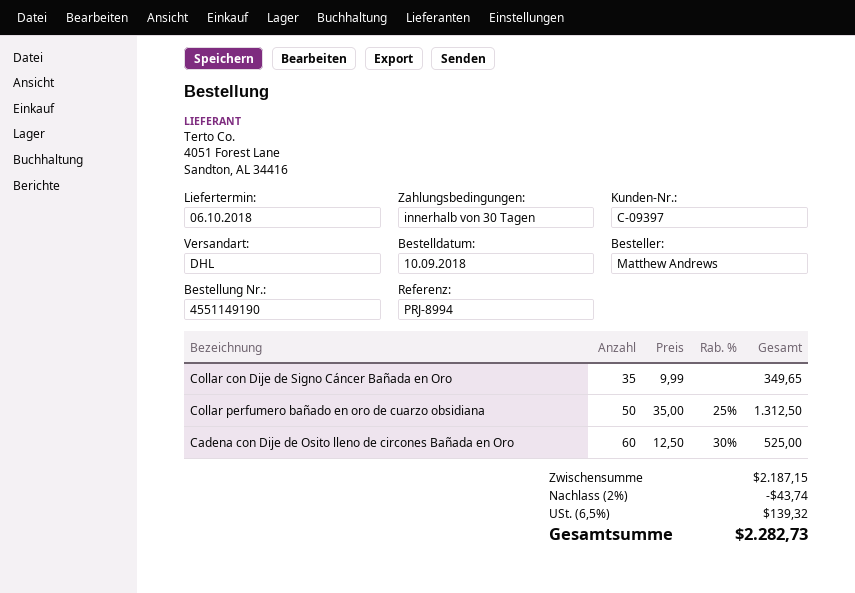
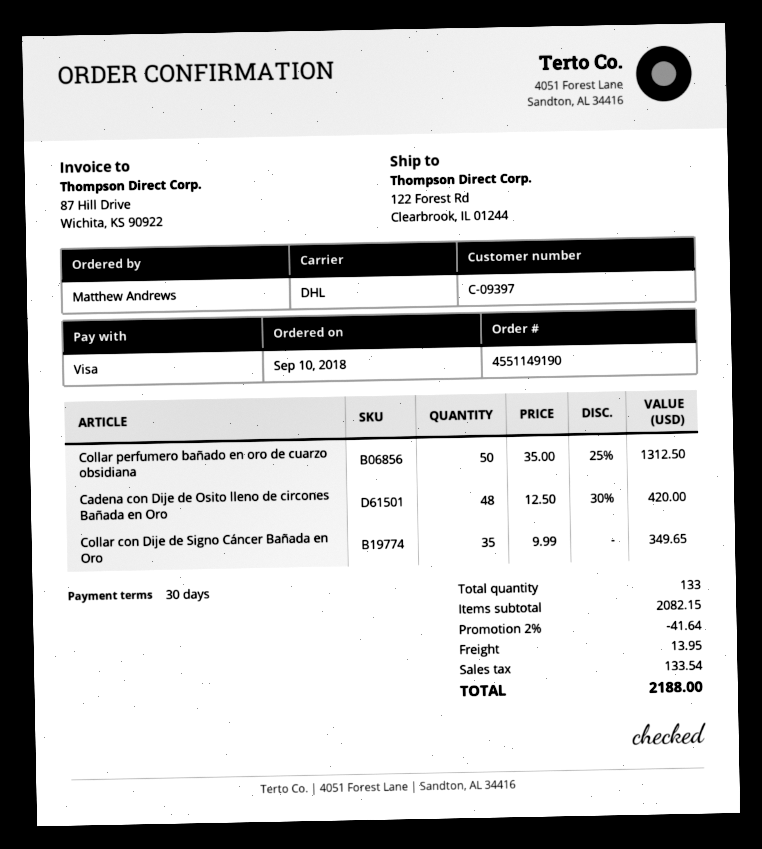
Cadena con Dije de Osito lleno de circones Bañada en Oro: 60 x 12.50 - 30% = 525.00 -> 48 x 12.50 - 30% = 420.00
subtotal: 2187.15 -> 2082.15
discount: 2% = 43.74 -> 2% = 41.64
shipping: none -> 13.95
tax: 139.32 -> 133.54
total: 2282.73 -> 2188.00

